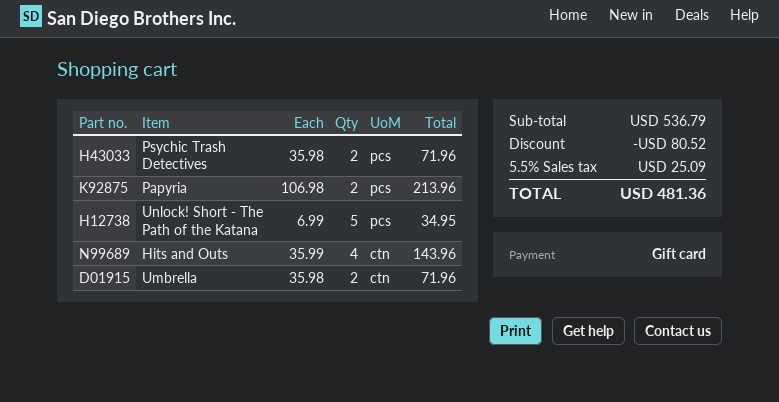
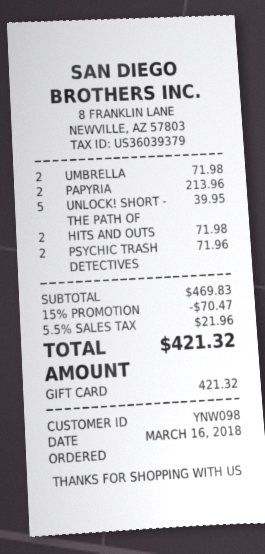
Unlock! Short - The Path of the Katana: 5 for 34.95 -> 5 for 39.95
Hits and Outs: 4 for 143.96 -> 2 for 71.98
Umbrella: 2 for 71.96 -> 2 for 71.98
subtotal: 536.79 -> 469.83
discount: 80.52 -> 70.47
tax: 5.5% = 25.09 -> 5.5% = 21.96
total: 481.36 -> 421.32

